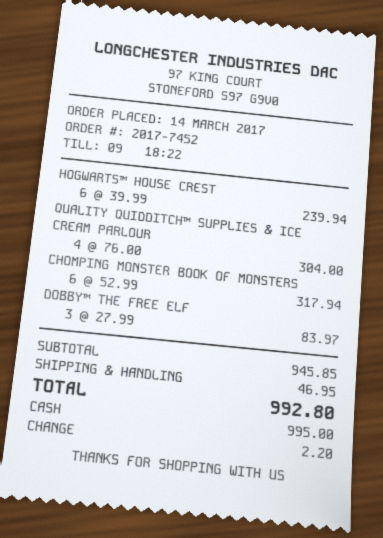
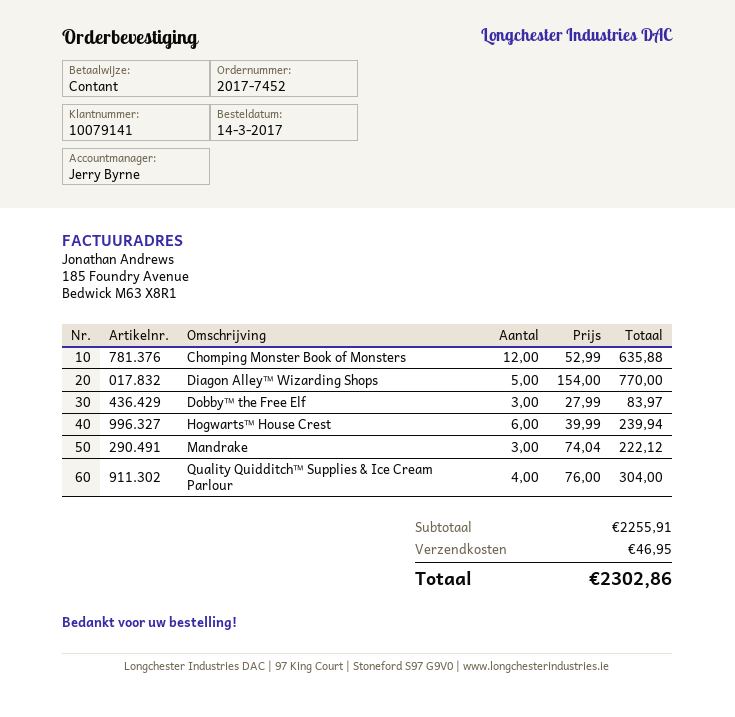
CHOMPING MONSTER BOOK OF MONSTERS: 6 x 52.99 = 317.94 -> 12 x 52.99 = 635.88
Diagon Alley™ Wizarding Shops: none -> 5 x 154.00 = 770.00
Mandrake: none -> 3 x 74.04 = 222.12
subtotal: 945.85 -> 2255.91
total: 992.80 -> 2302.86

